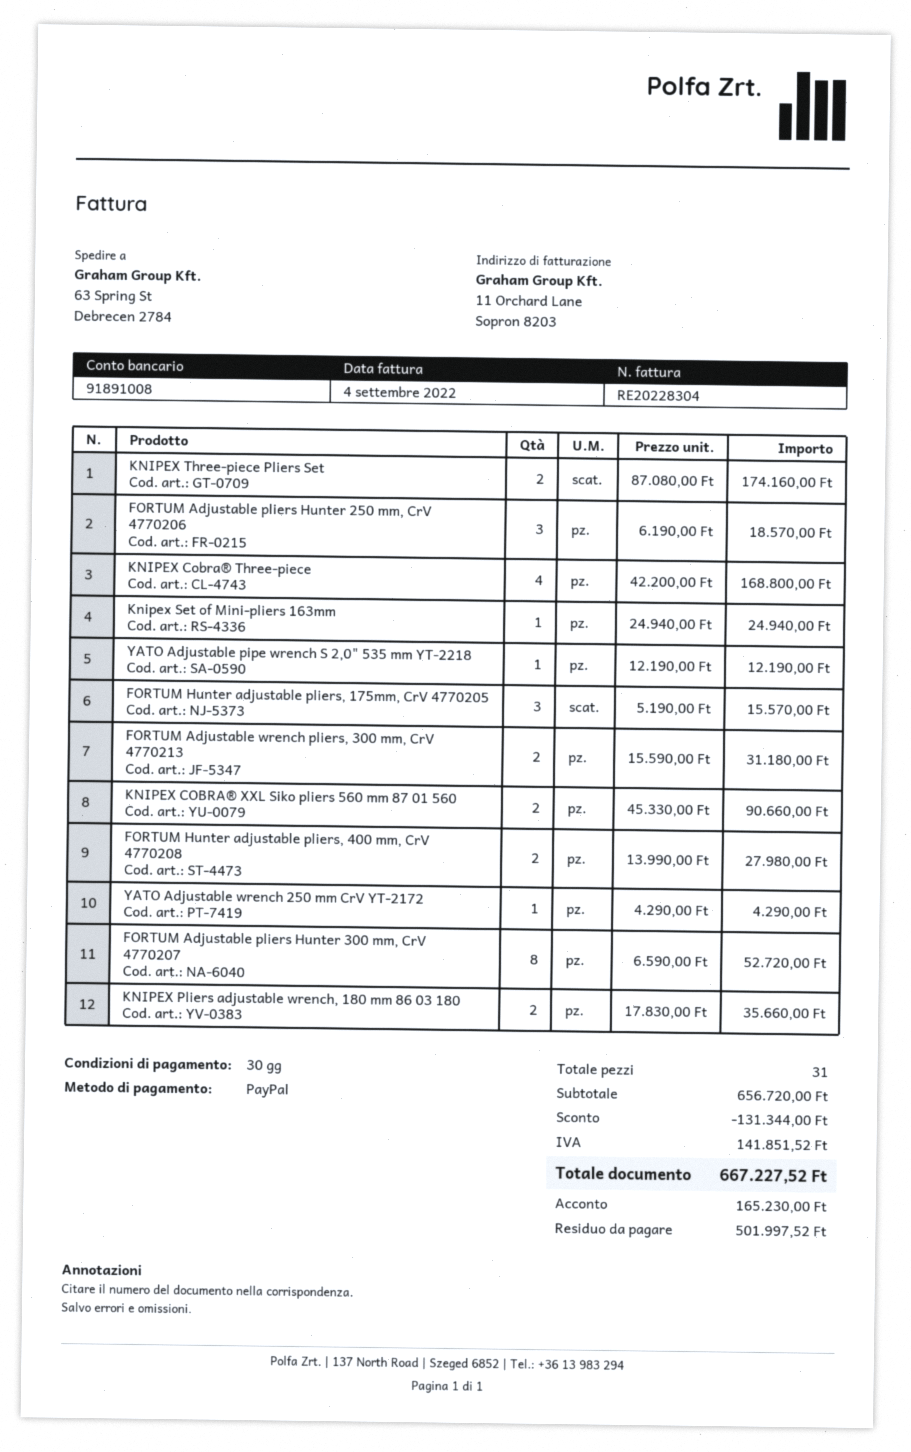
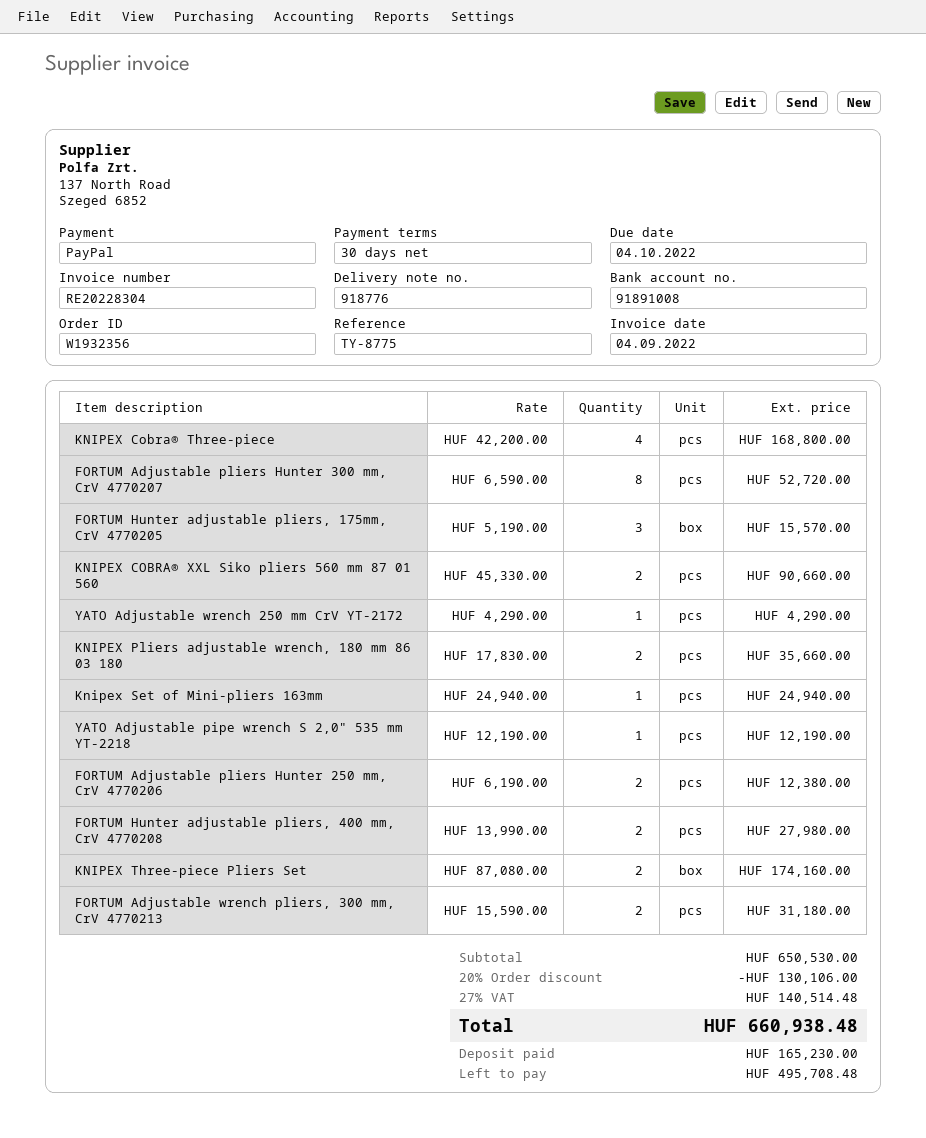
FORTUM Adjustable pliers Hunter 250 mm, CrV 4770206: 3 x 6190.00 = 18570.00 -> 2 x 6190.00 = 12380.00
subtotal: 656720.00 -> 650530.00
discount: 131344.00 -> 130106.00
tax: 141851.52 -> 140514.48
total: 667227.52 -> 660938.48
balance: 501997.52 -> 495708.48

